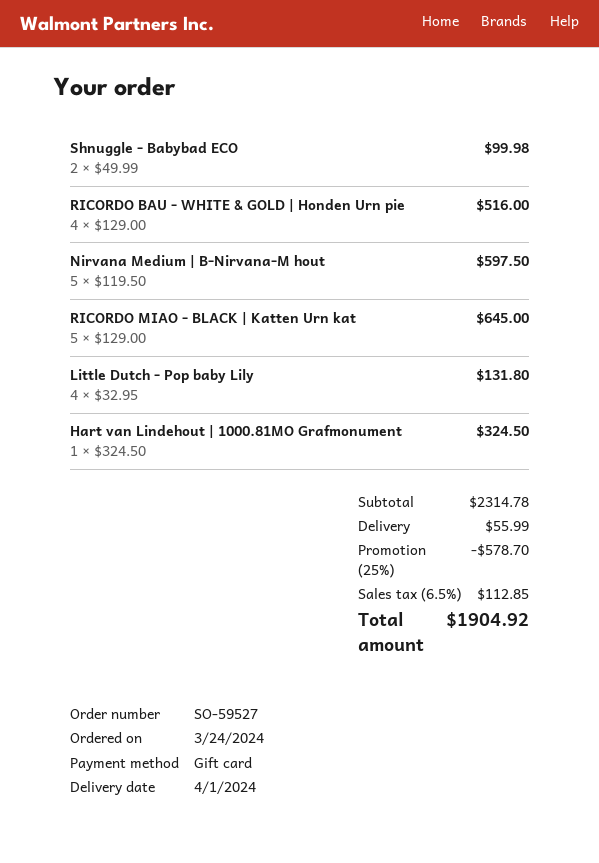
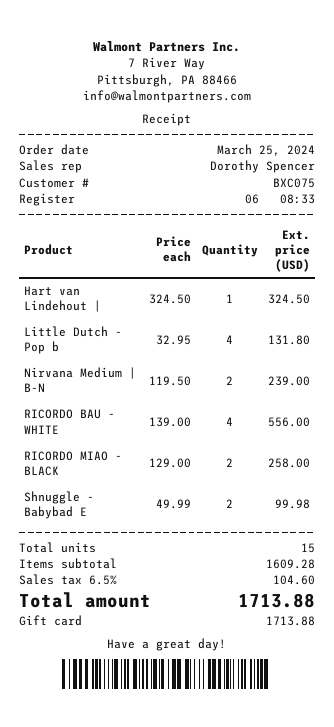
order date: 2024-03-24 -> 2024-03-25
RICORDO BAU - WHITE & GOLD | Honden Urn pie: 4 x 129.00 = 516.00 -> 4 x 139.00 = 556.00
Nirvana Medium | B-Nirvana-M hout: 5 x 119.50 = 597.50 -> 2 x 119.50 = 239.00
RICORDO MIAO - BLACK | Katten Urn kat: 5 x 129.00 = 645.00 -> 2 x 129.00 = 258.00
subtotal: 2314.78 -> 1609.28
discount: 25% = 578.70 -> none
shipping: 55.99 -> none
tax: 6.5% = 112.85 -> 6.5% = 104.60
total: 1904.92 -> 1713.88

